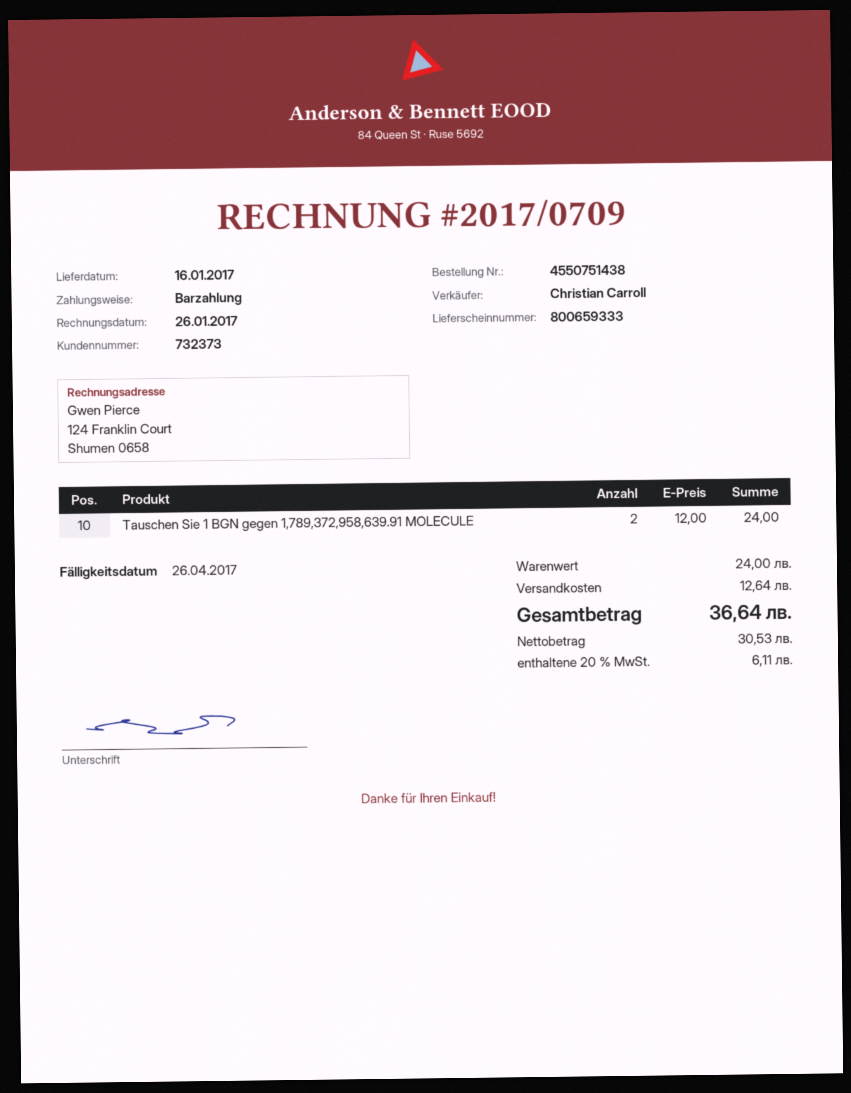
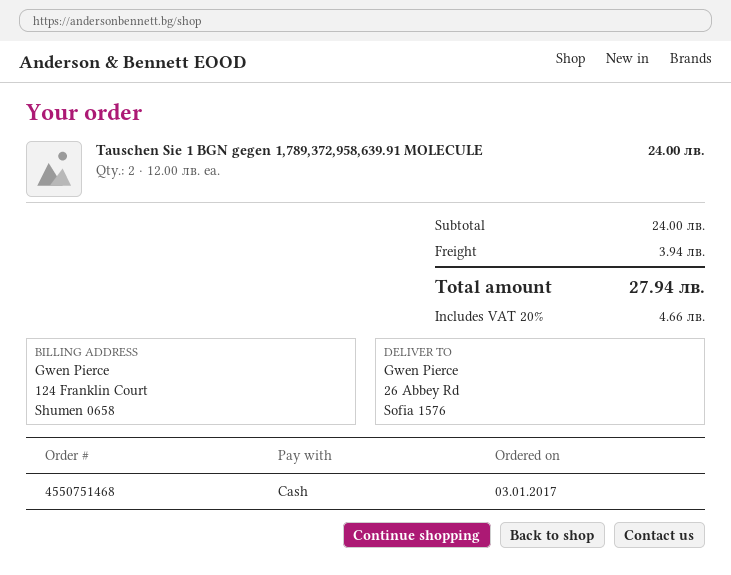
order number: 4550751438 -> 4550751468
shipping: 12.64 -> 3.94
tax: 20% = 6.11 -> 20% = 4.66
total: 36.64 -> 27.94

